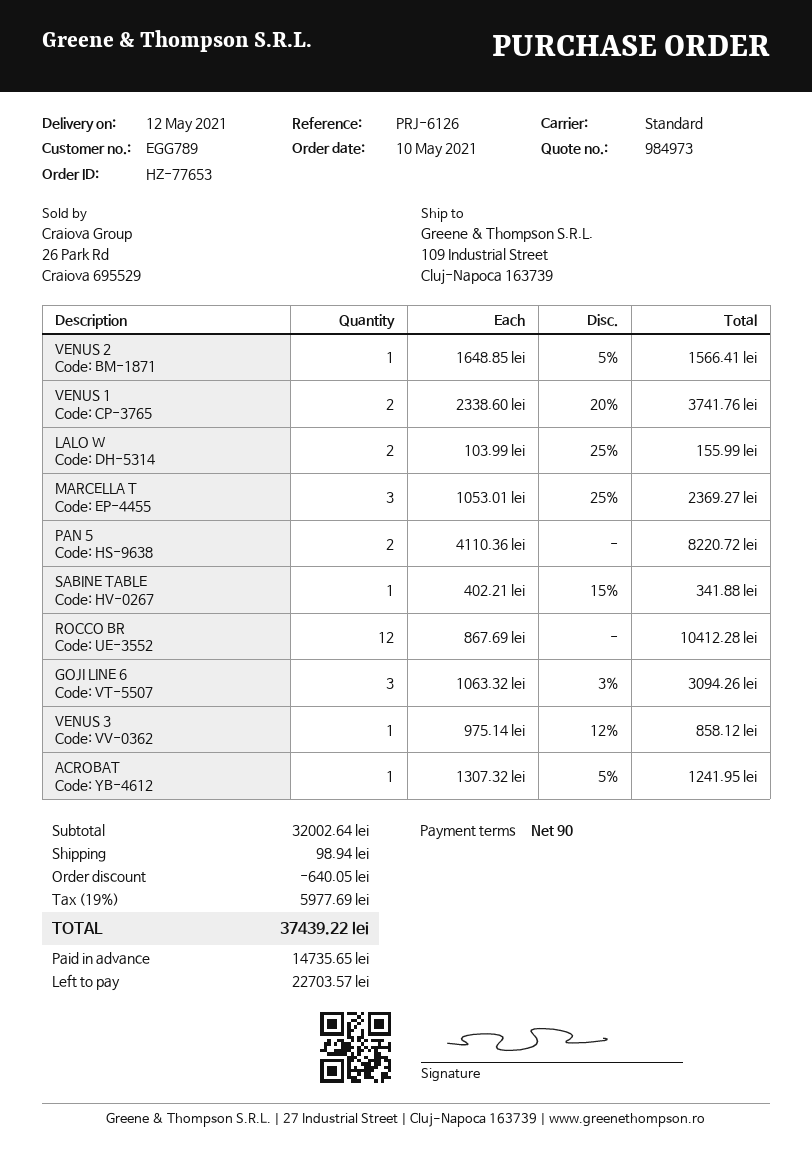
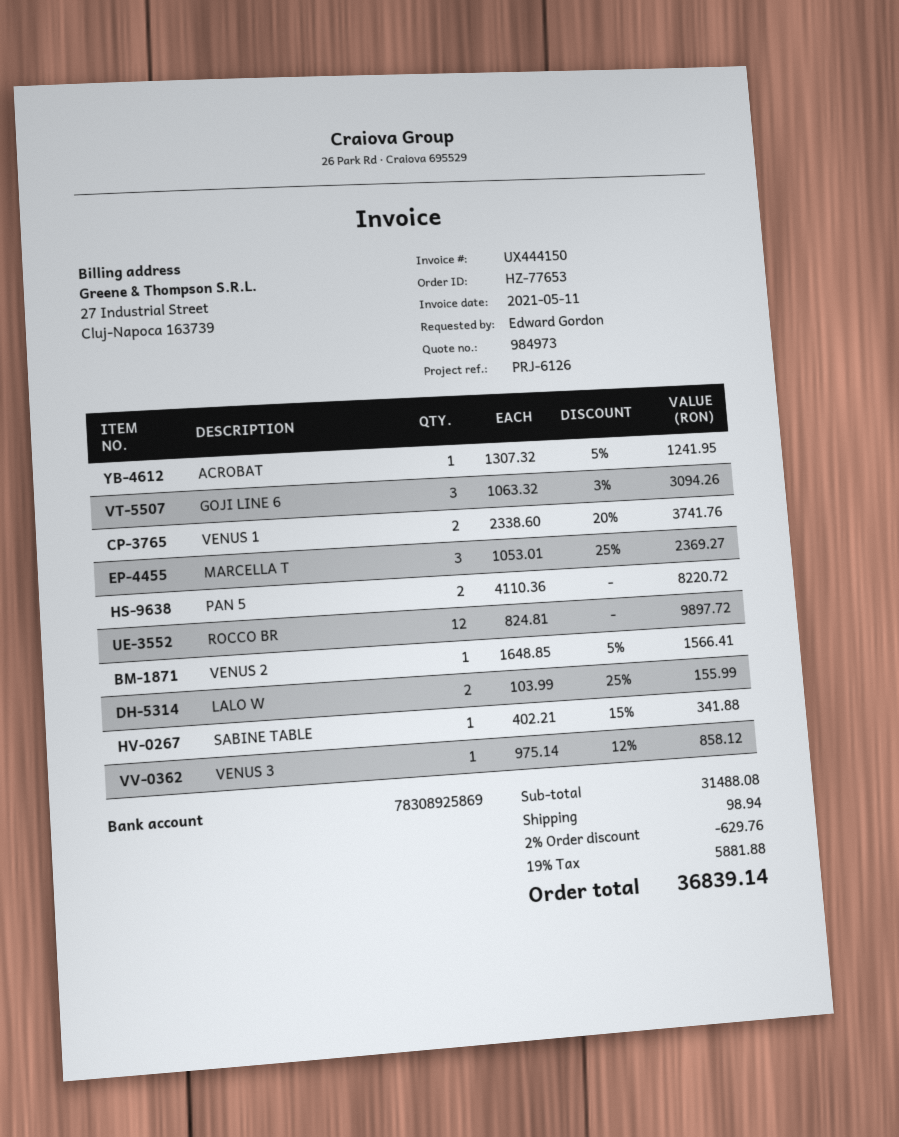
ROCCO BR: 12 x 867.69 = 10412.28 -> 12 x 824.81 = 9897.72
subtotal: 32002.64 -> 31488.08
discount: 640.05 -> 629.76
tax: 19% = 5977.69 -> 19% = 5881.88
total: 37439.22 -> 36839.14

